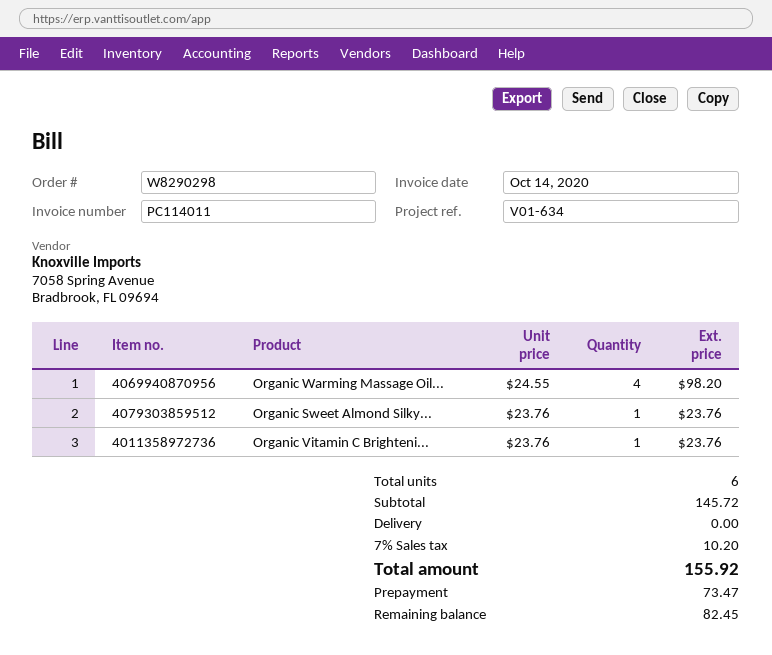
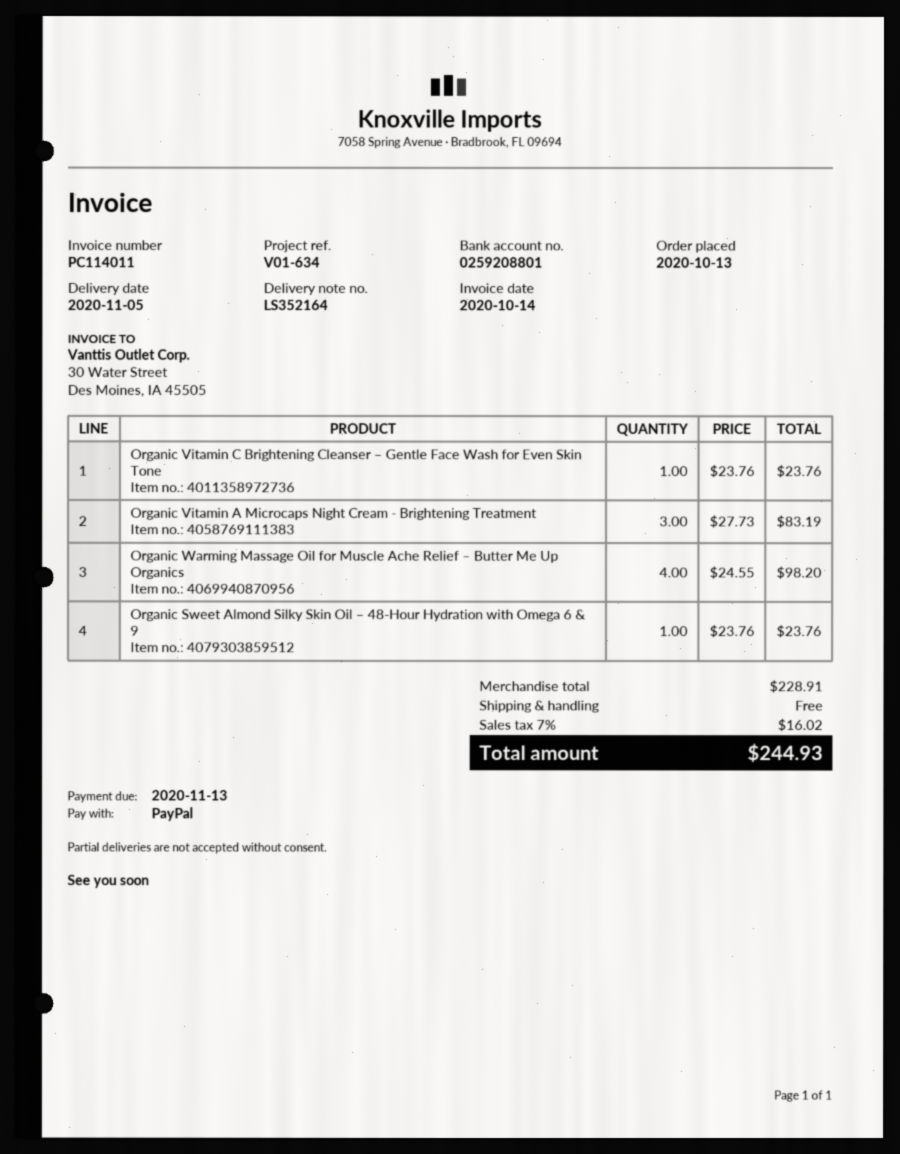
Organic Vitamin A Microcaps Night Cream - Brightening Treatment: none -> 3 x 27.73 = 83.19
subtotal: 145.72 -> 228.91
tax: 7% = 10.20 -> 7% = 16.02
total: 155.92 -> 244.93

